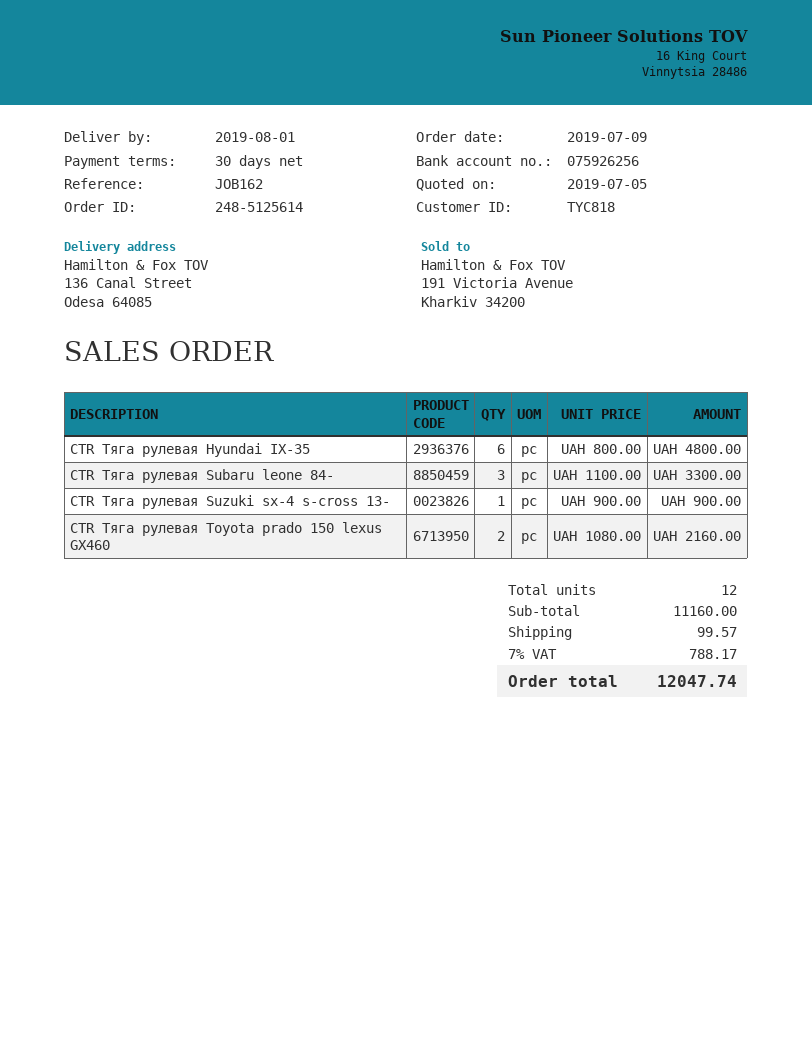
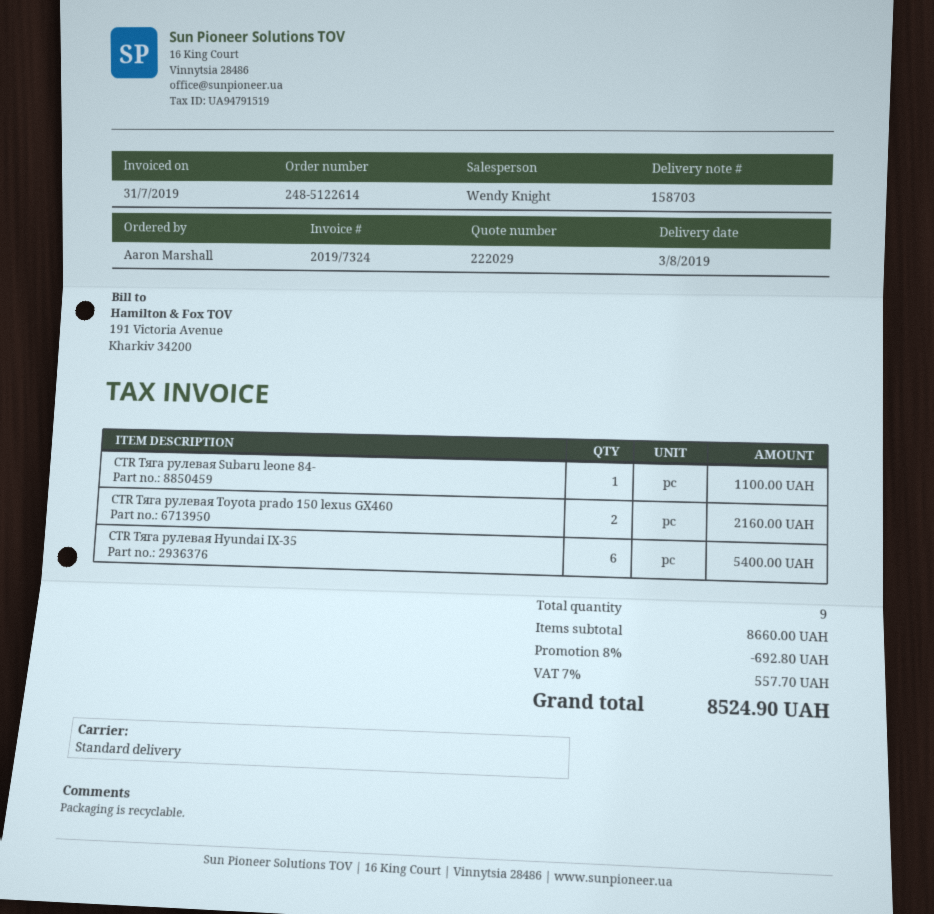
order number: 248-5125614 -> 248-5122614
delivery date: 2019-08-01 -> 2019-08-03
CTR Тяга рулевая Hyundai IX-35: 6 for 4800.00 -> 6 for 5400.00
CTR Тяга рулевая Subaru leone 84-: 3 for 3300.00 -> 1 for 1100.00
CTR Тяга рулевая Suzuki sx-4 s-cross 13-: 1 for 900.00 -> none
total quantity: 12 -> 9
subtotal: 11160.00 -> 8660.00
discount: none -> 8% = 692.80
shipping: 99.57 -> none
tax: 7% = 788.17 -> 7% = 557.70
total: 12047.74 -> 8524.90

